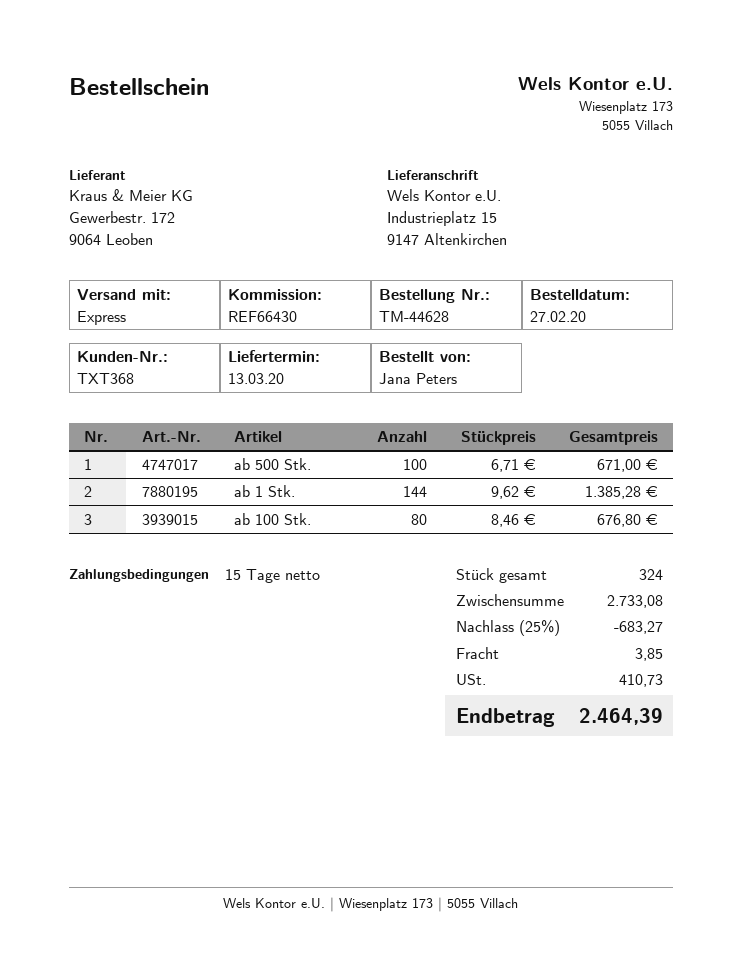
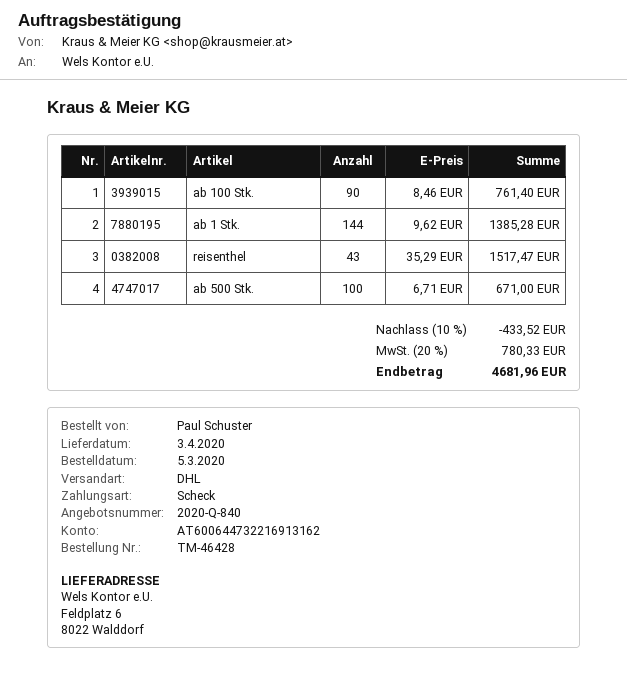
order number: TM-44628 -> TM-46428
order date: 2020-02-27 -> 2020-03-05
delivery date: 2020-03-13 -> 2020-04-03
ordered by: Jana Peters -> Paul Schuster
shipping method: express -> DHL
ship to: Industrieplatz 15, 9147 Altenkirchen -> Feldplatz 6, 8022 Walddorf
ab 100 Stk.: 80 x 8.46 = 676.80 -> 90 x 8.46 = 761.40
reisenthel: none -> 43 x 35.29 = 1517.47
discount: 25% = 683.27 -> 10% = 433.52
shipping: 3.85 -> none
tax: 410.73 -> 780.33
total: 2464.39 -> 4681.96

